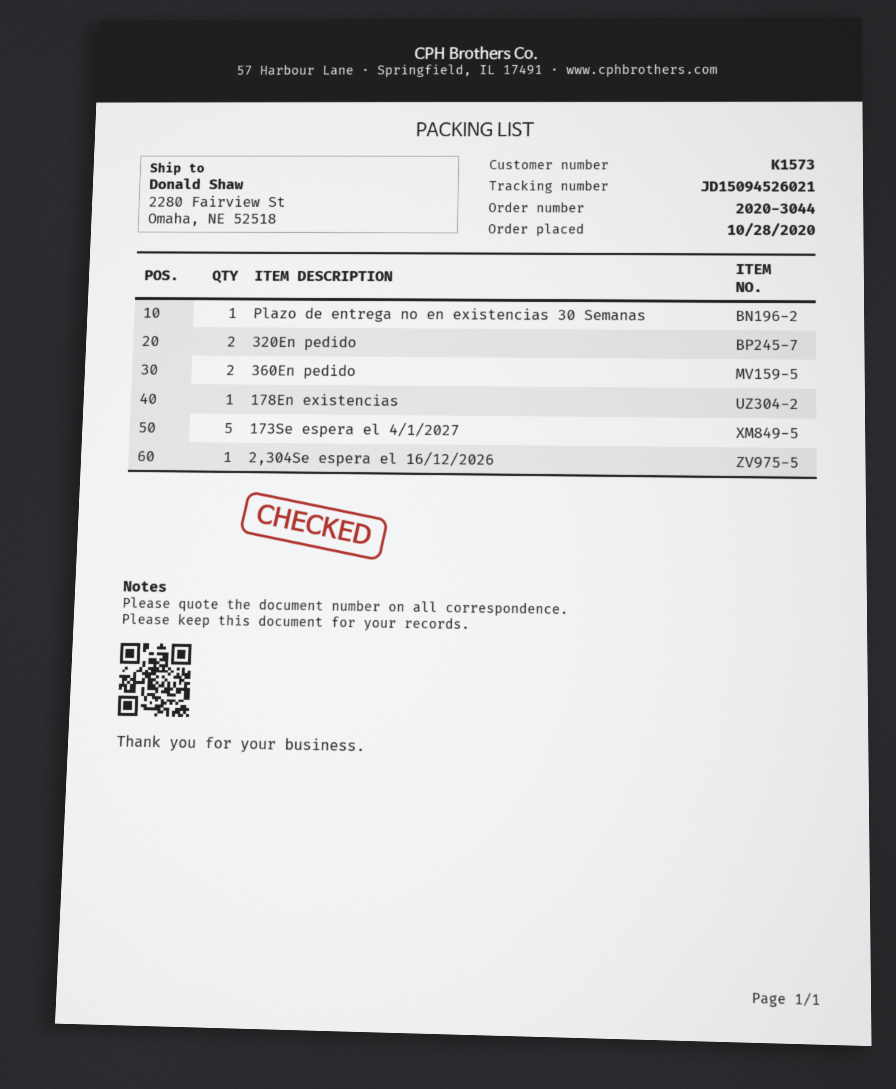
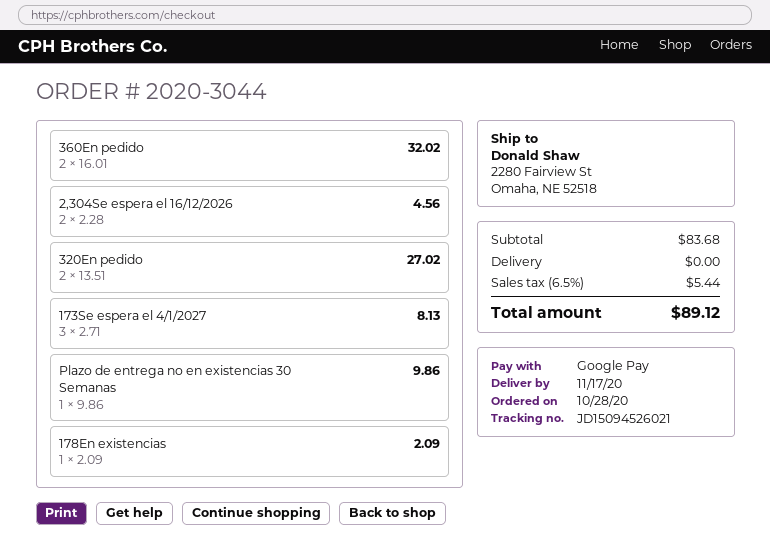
173Se espera el 4/1/2027: 5 -> 3
2,304Se espera el 16/12/2026: 1 -> 2

